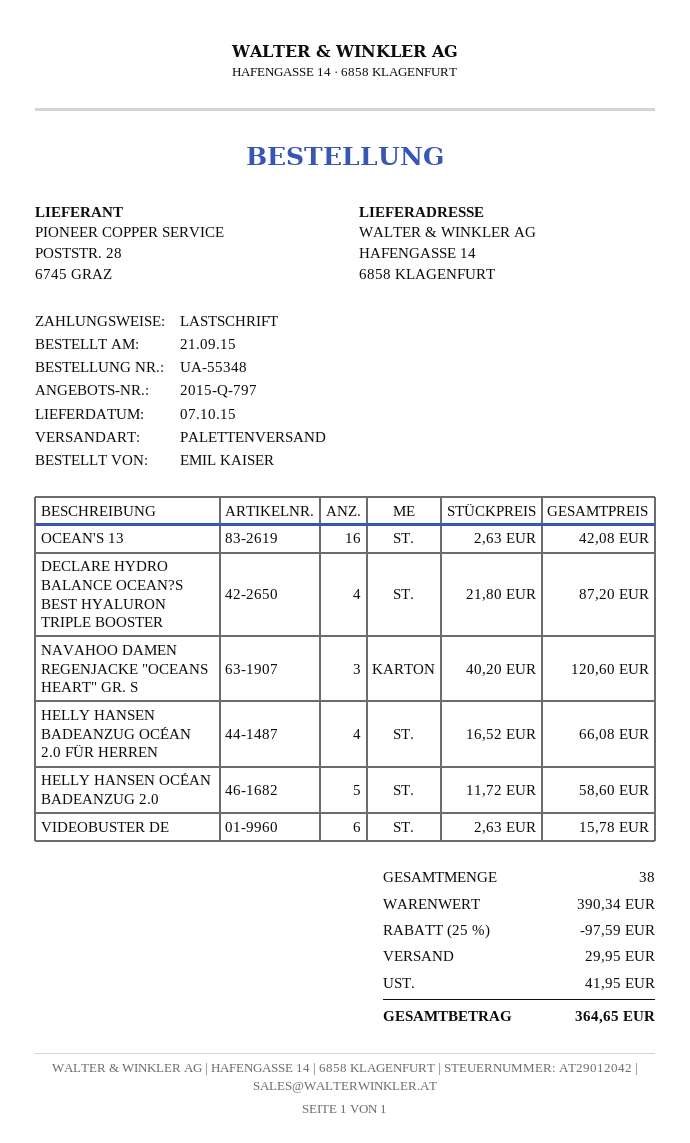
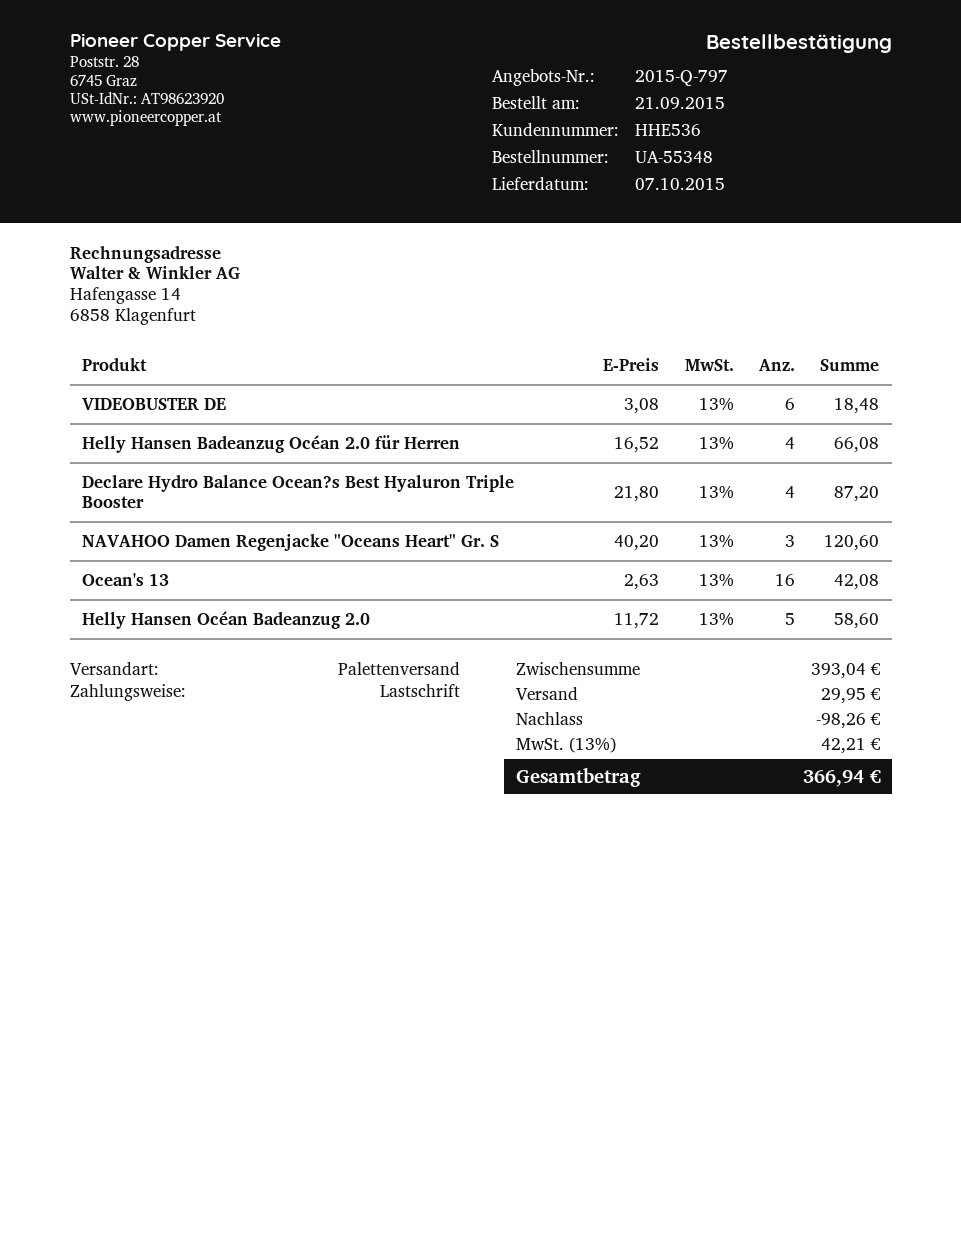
VIDEOBUSTER DE: 6 x 2.63 = 15.78 -> 6 x 3.08 = 18.48
subtotal: 390.34 -> 393.04
discount: 97.59 -> 98.26
tax: 41.95 -> 42.21
total: 364.65 -> 366.94

